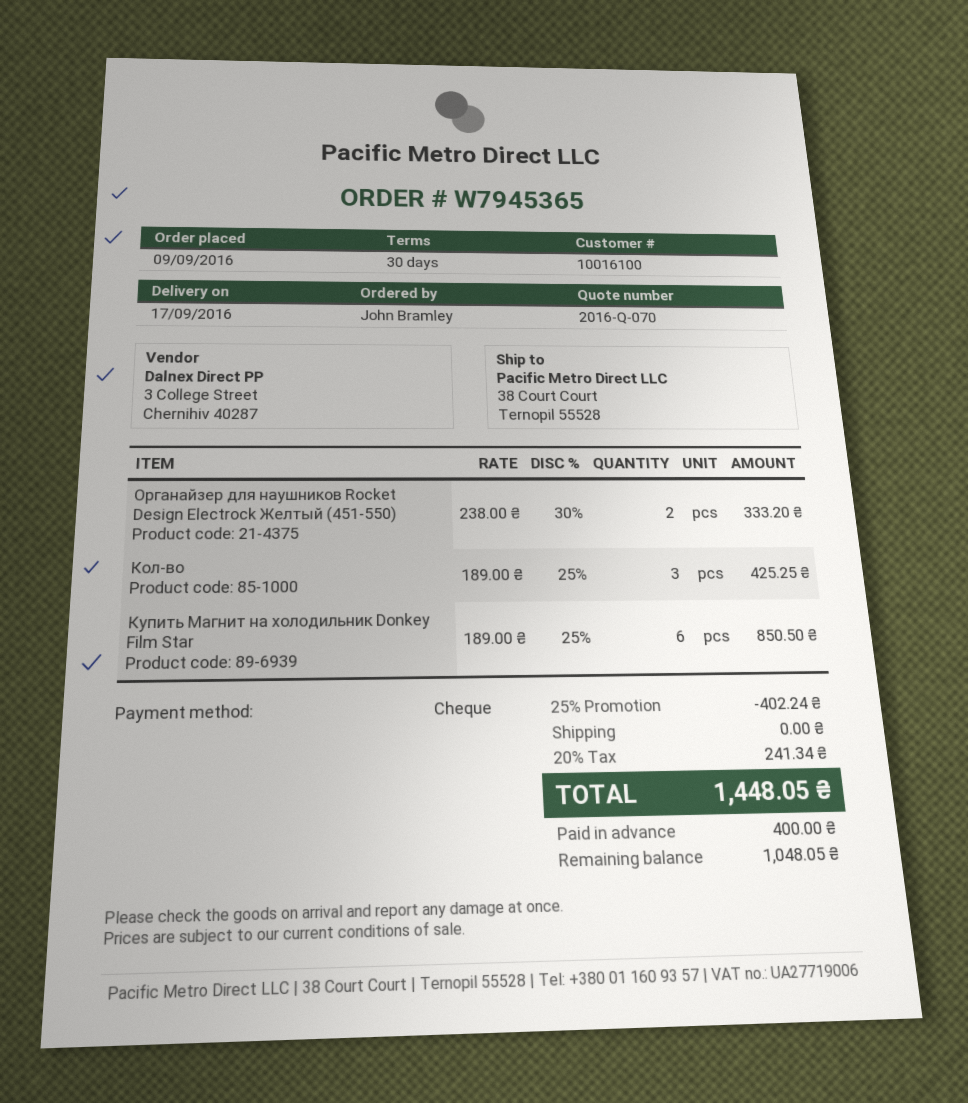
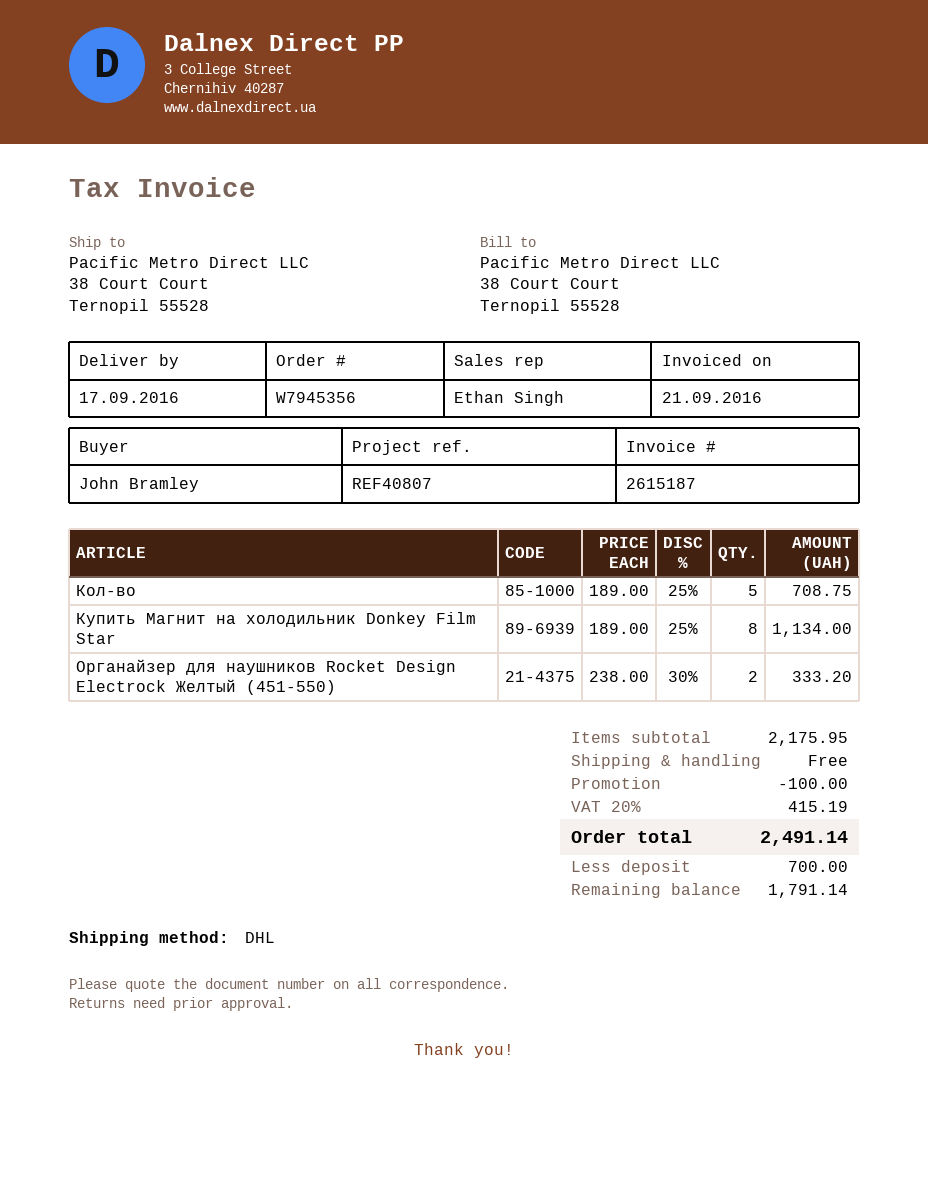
order number: W7945365 -> W7945356
Кол-во: 3 x 189.00 - 25% = 425.25 -> 5 x 189.00 - 25% = 708.75
Купить Магнит на холодильник Donkey Film Star: 6 x 189.00 - 25% = 850.50 -> 8 x 189.00 - 25% = 1134.00
discount: 402.24 -> 100.00
tax: 20% = 241.34 -> 20% = 415.19
total: 1448.05 -> 2491.14
deposit: 400.00 -> 700.00
balance: 1048.05 -> 1791.14

